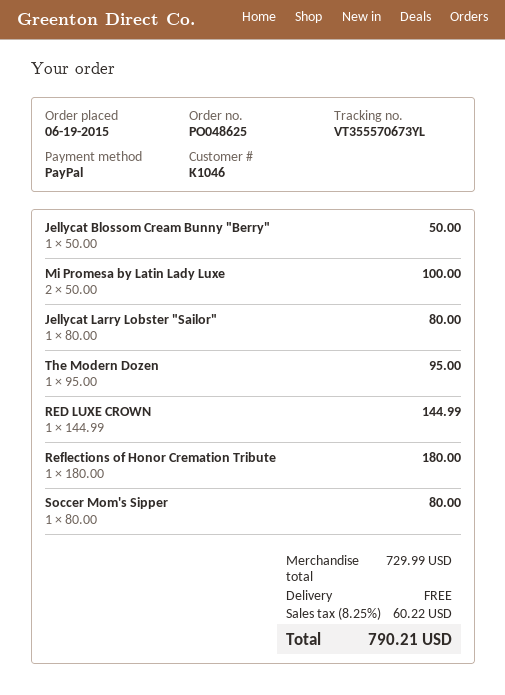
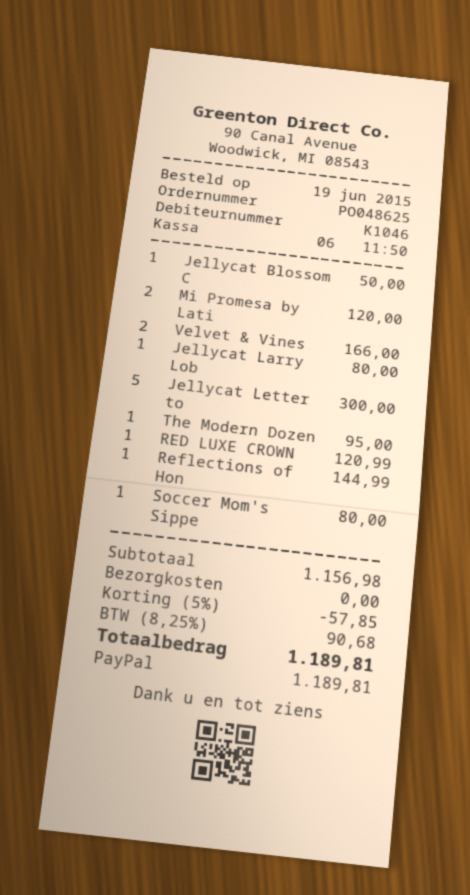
Mi Promesa by Latin Lady Luxe: 2 for 100.00 -> 2 for 120.00
RED LUXE CROWN: 1 for 144.99 -> 1 for 120.99
Reflections of Honor Cremation Tribute: 1 for 180.00 -> 1 for 144.99
Velvet & Vines: none -> 2 for 166.00
Jellycat Letter to: none -> 5 for 300.00
subtotal: 729.99 -> 1156.98
discount: none -> 5% = 57.85
tax: 8.25% = 60.22 -> 8.25% = 90.68
total: 790.21 -> 1189.81

